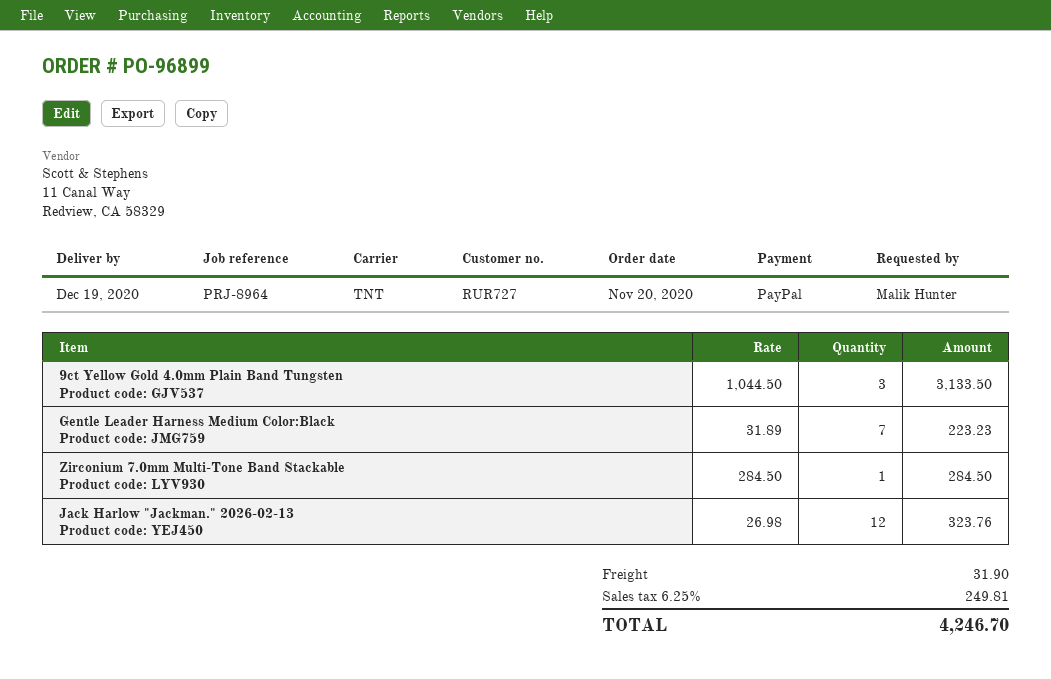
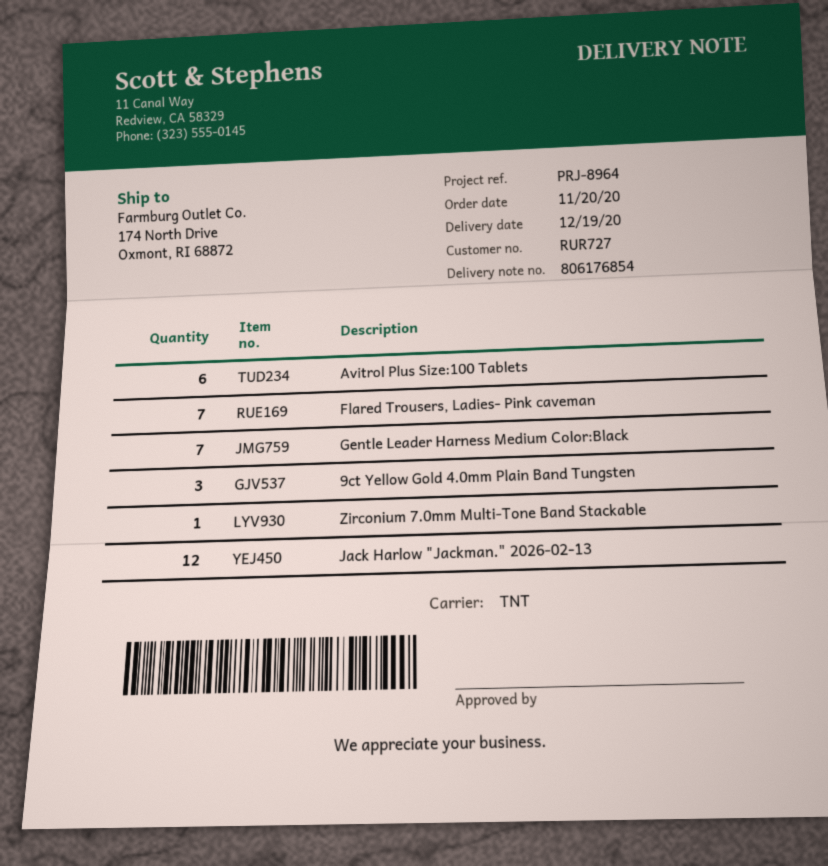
Avitrol Plus Size:100 Tablets: none -> 6
Flared Trousers, Ladies- Pink caveman: none -> 7

